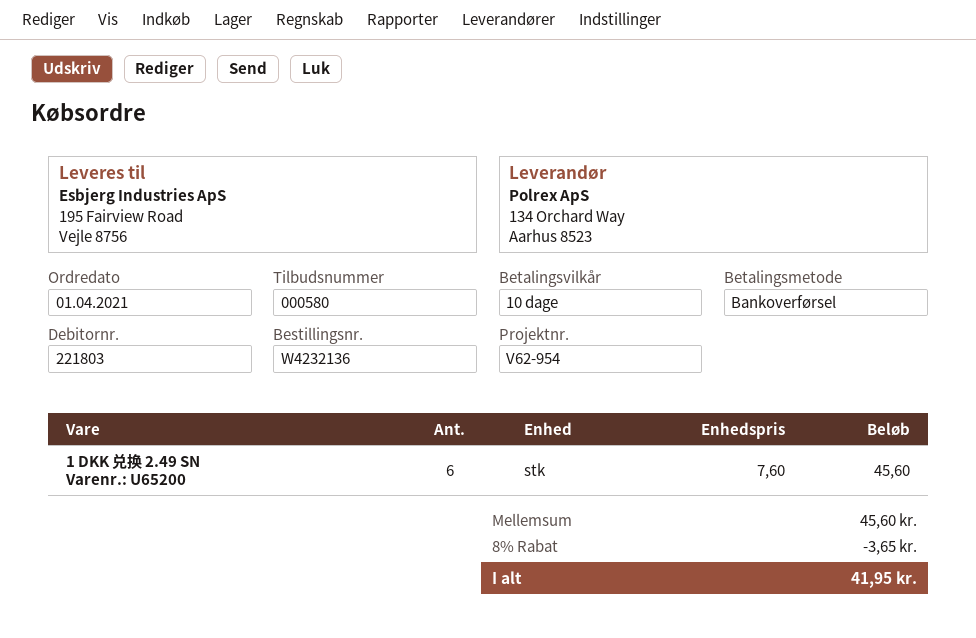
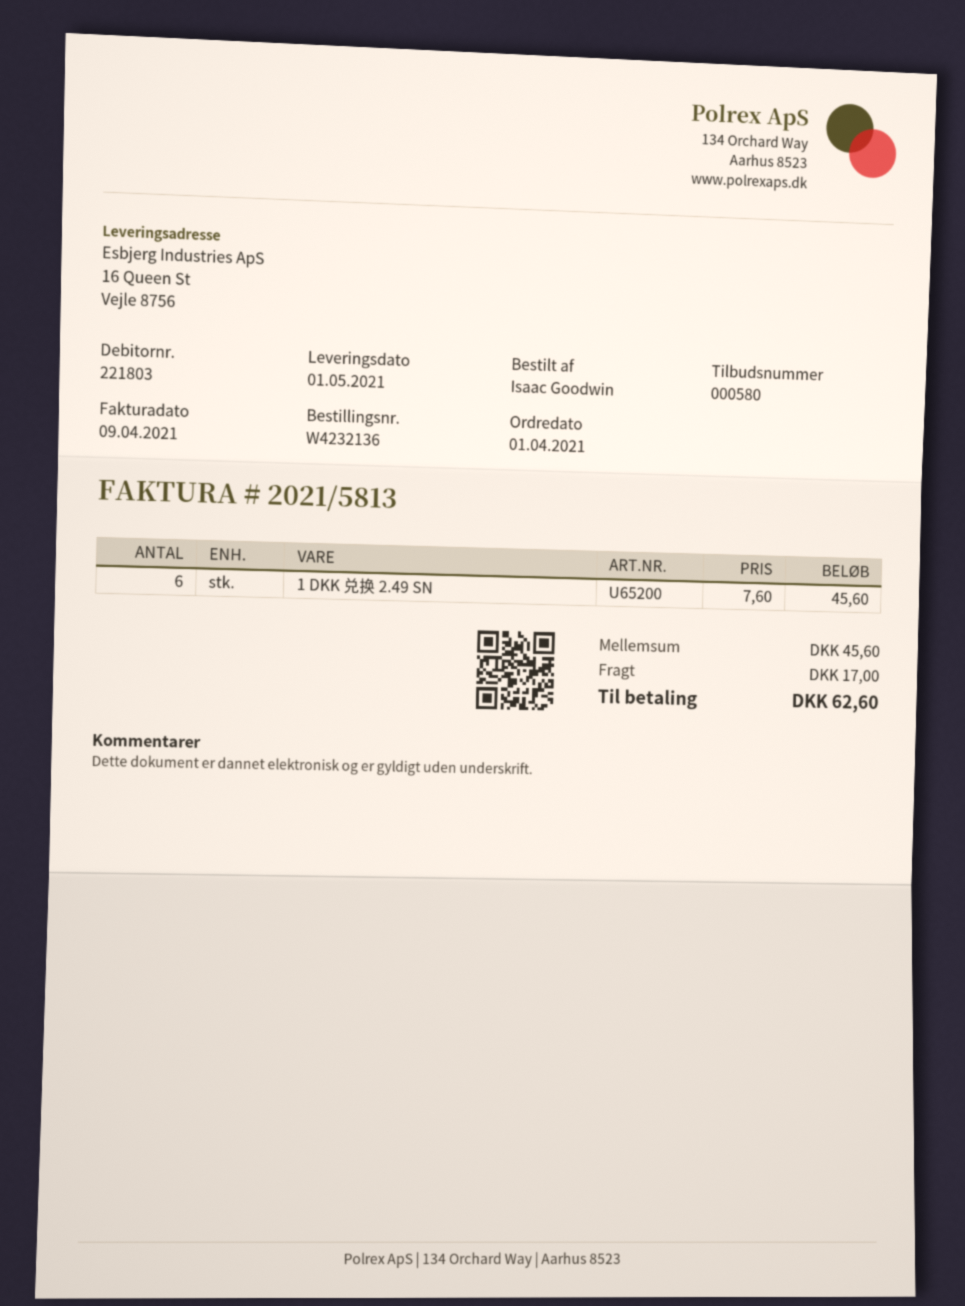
ship to: 195 Fairview Road, Vejle 8756 -> 16 Queen St, Vejle 8756
discount: 8% = 3.65 -> none
shipping: none -> 17.00
total: 41.95 -> 62.60

